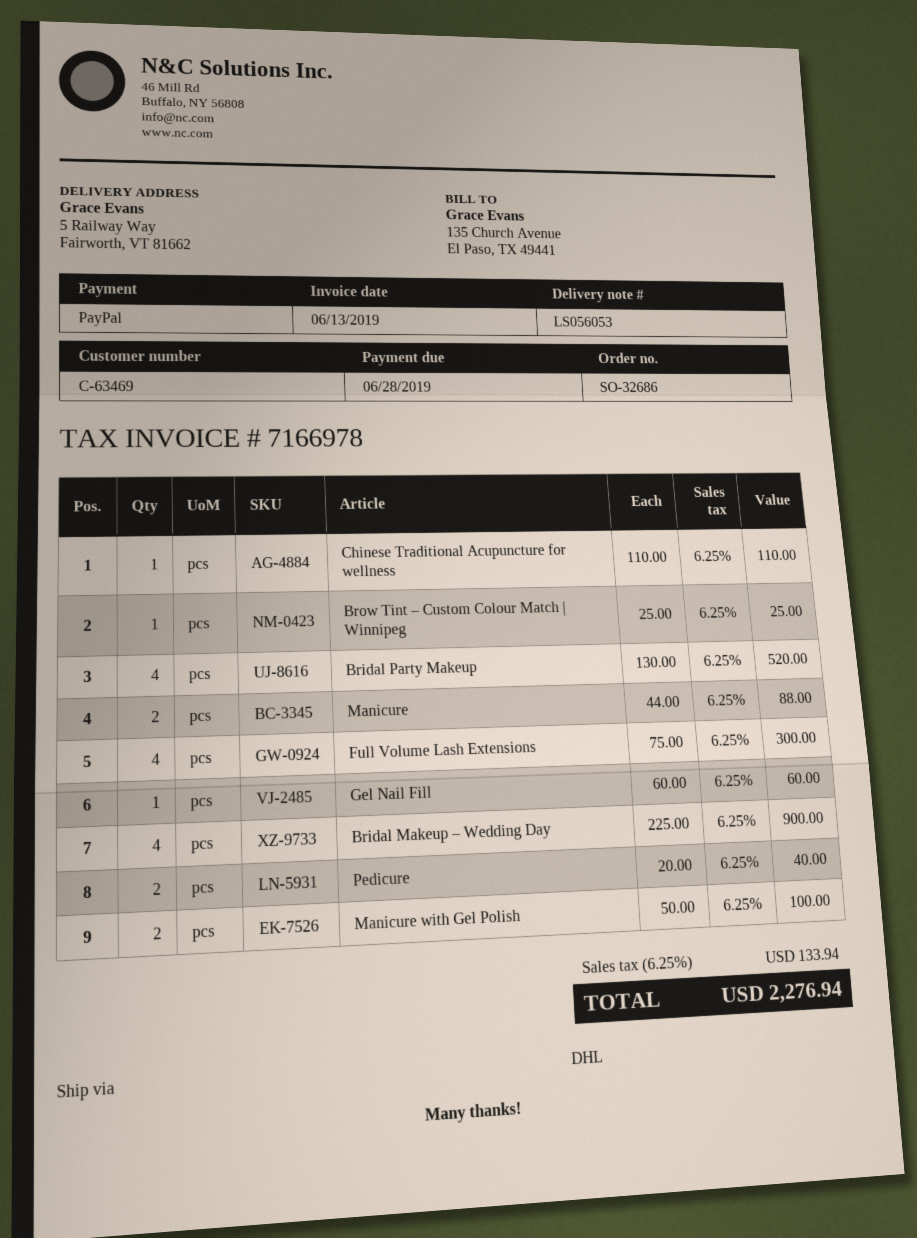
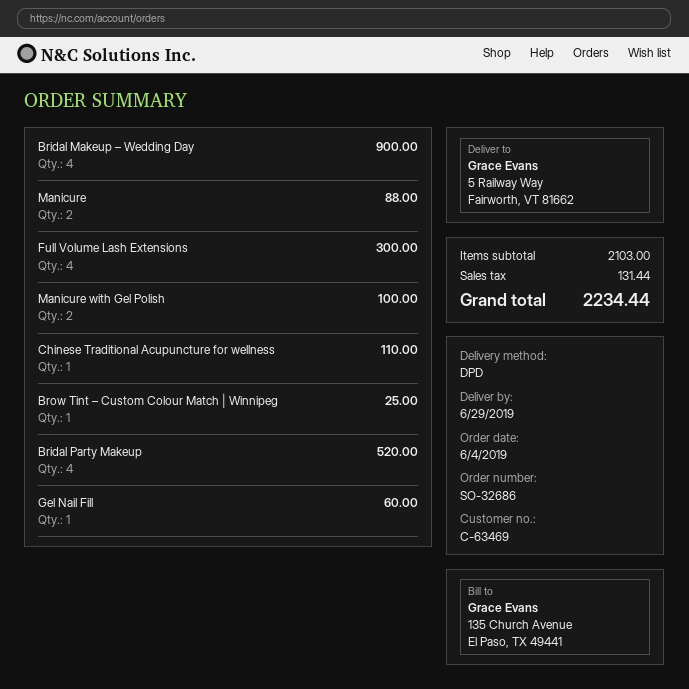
shipping method: DHL -> DPD
Pedicure: 2 for 40.00 -> none
tax: 133.94 -> 131.44
total: 2276.94 -> 2234.44

